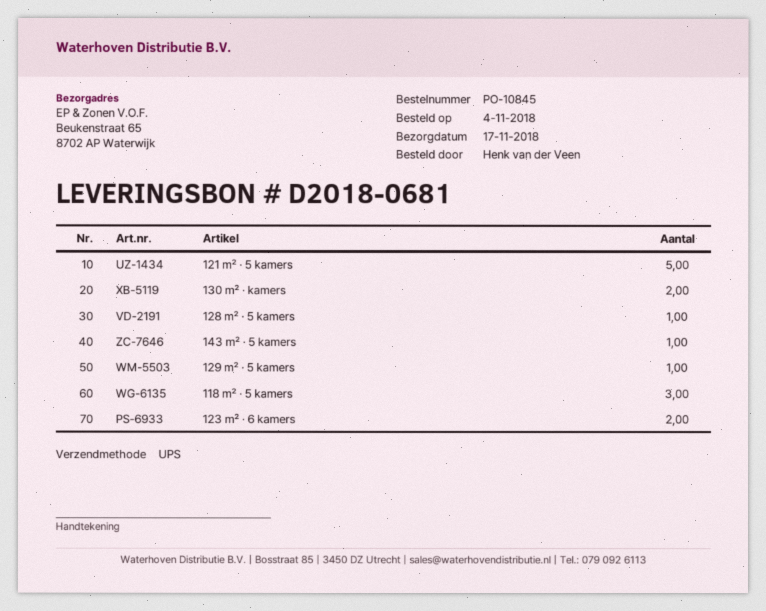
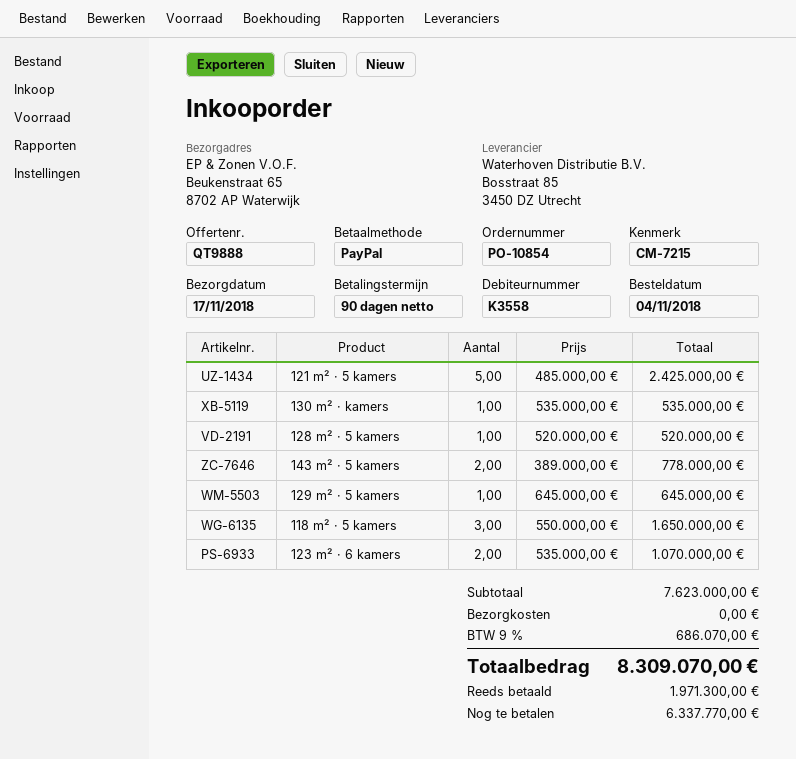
order number: PO-10845 -> PO-10854
130 m² · kamers: 2 -> 1
143 m² · 5 kamers: 1 -> 2

